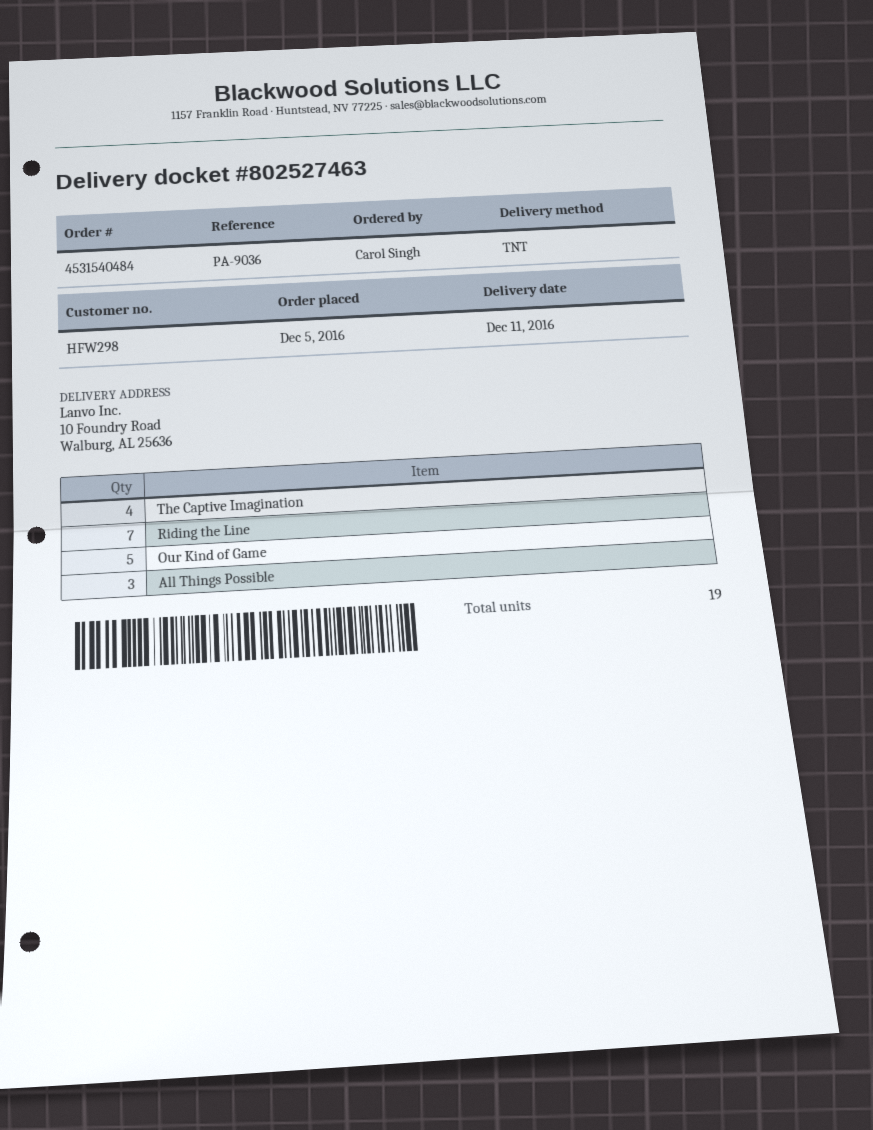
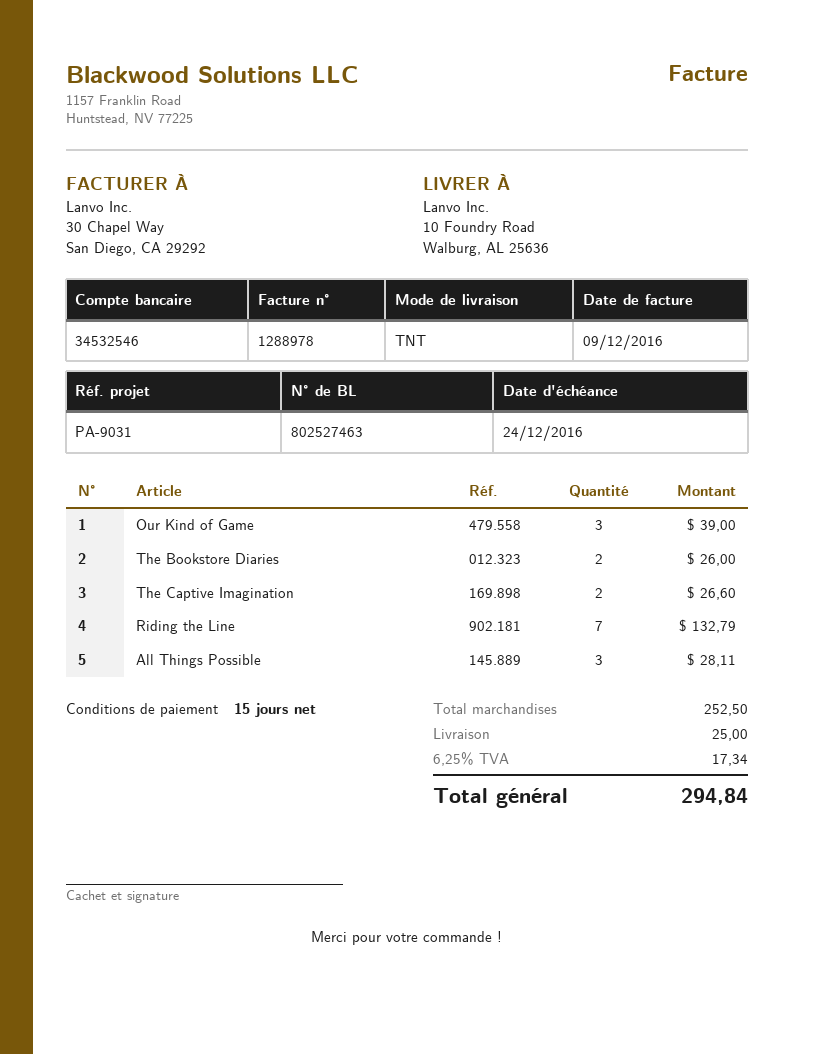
reference: PA-9036 -> PA-9031
The Captive Imagination: 4 -> 2
Our Kind of Game: 5 -> 3
The Bookstore Diaries: none -> 2

